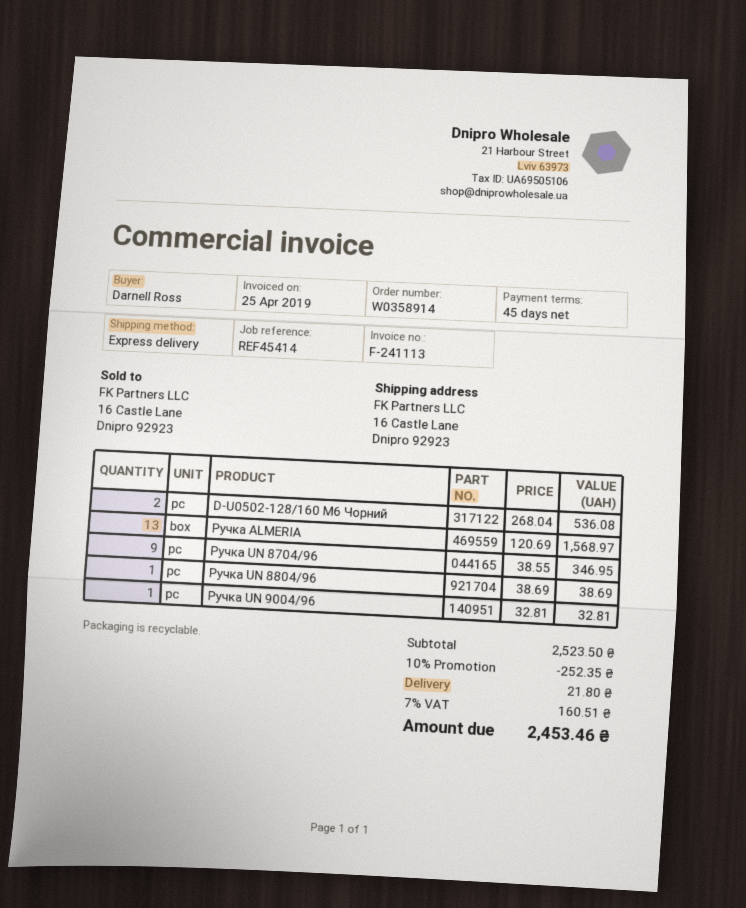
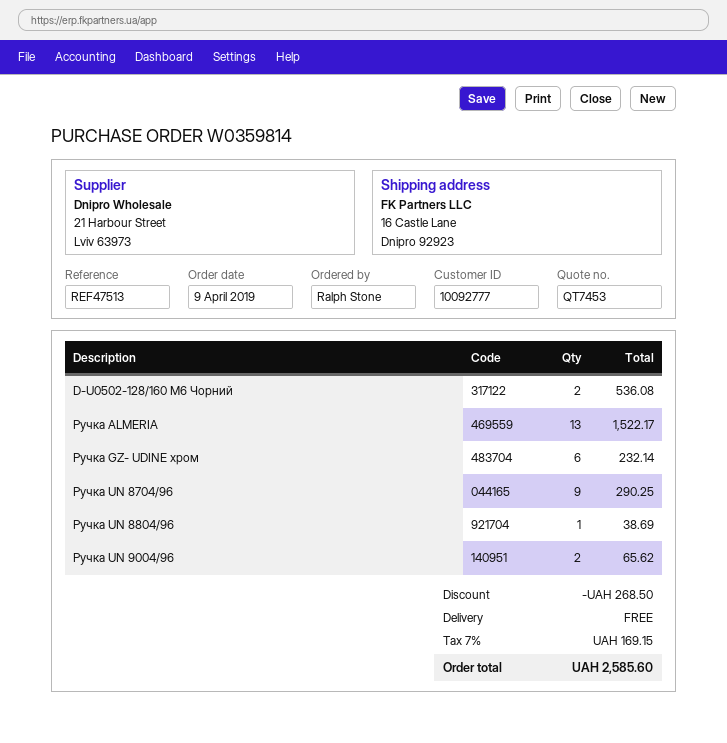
order number: W0358914 -> W0359814
reference: REF45414 -> REF47513
ordered by: Darnell Ross -> Ralph Stone
Ручка ALMERIA: 13 for 1568.97 -> 13 for 1522.17
Ручка UN 8704/96: 9 for 346.95 -> 9 for 290.25
Ручка UN 9004/96: 1 for 32.81 -> 2 for 65.62
Ручка GZ- UDINE хром: none -> 6 for 232.14
discount: 252.35 -> 268.50
shipping: 21.80 -> 0.00
tax: 7% = 160.51 -> 7% = 169.15
total: 2453.46 -> 2585.60

